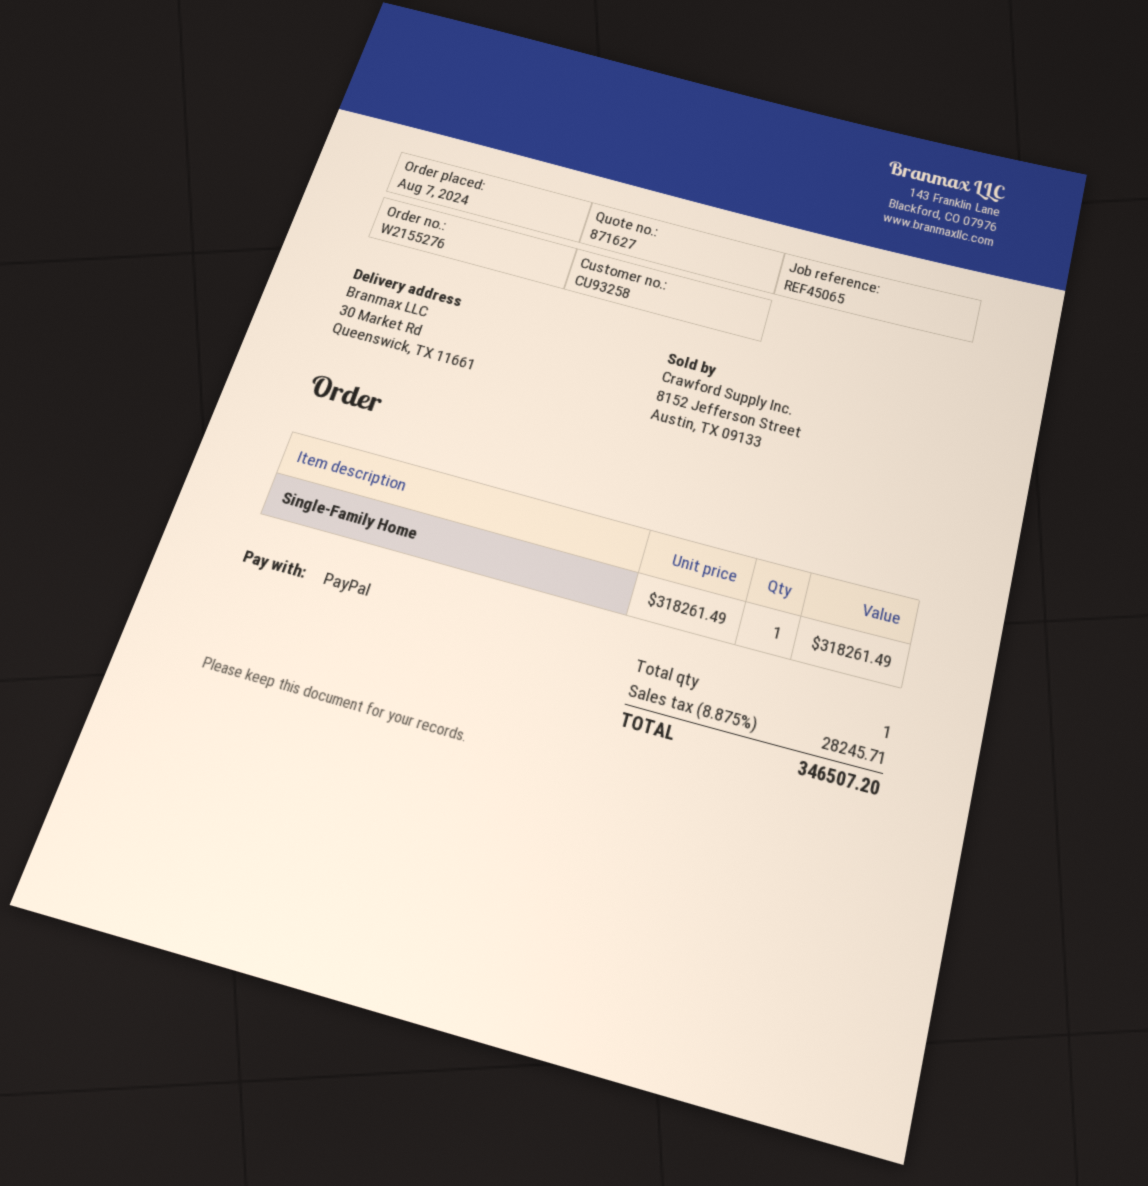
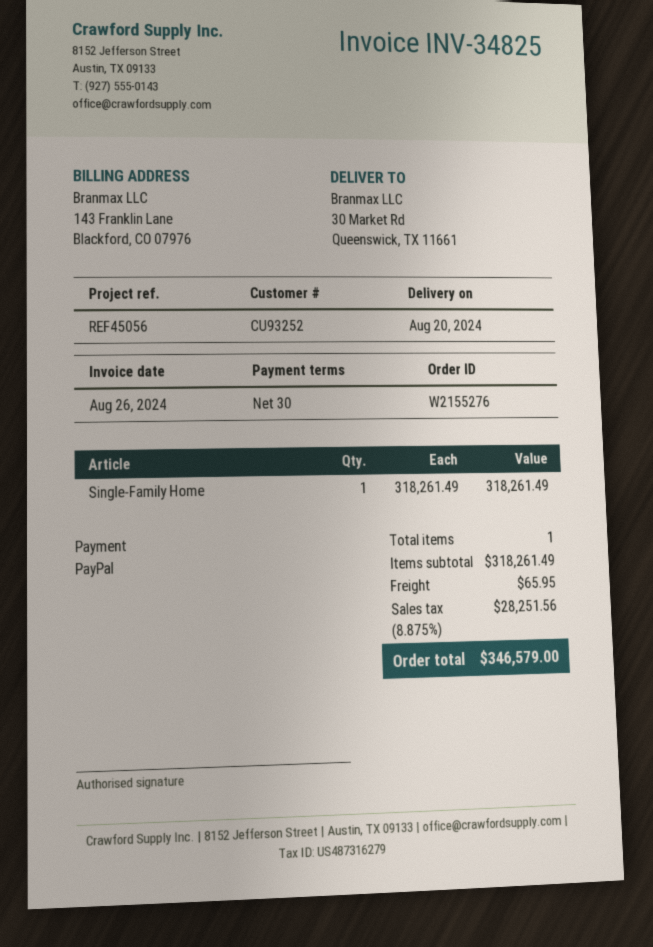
customer number: CU93258 -> CU93252
reference: REF45065 -> REF45056
shipping: none -> 65.95
tax: 8.875% = 28245.71 -> 8.875% = 28251.56
total: 346507.20 -> 346579.00

